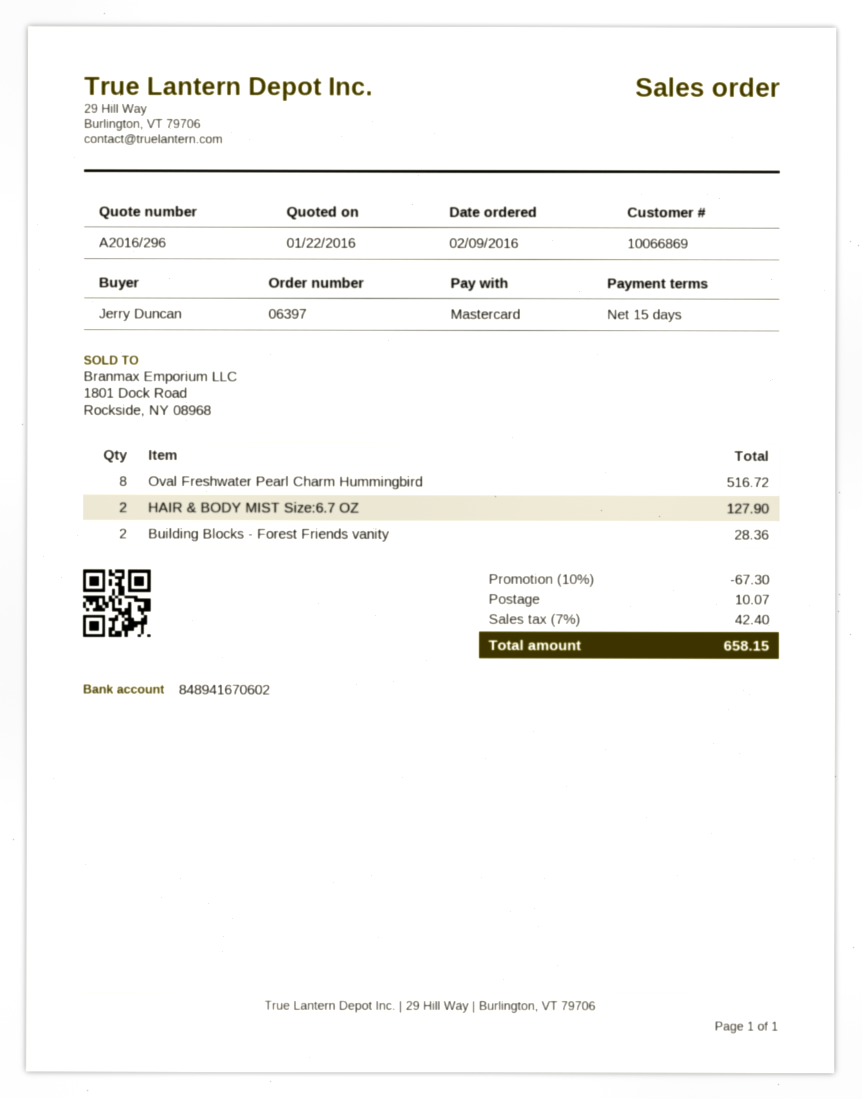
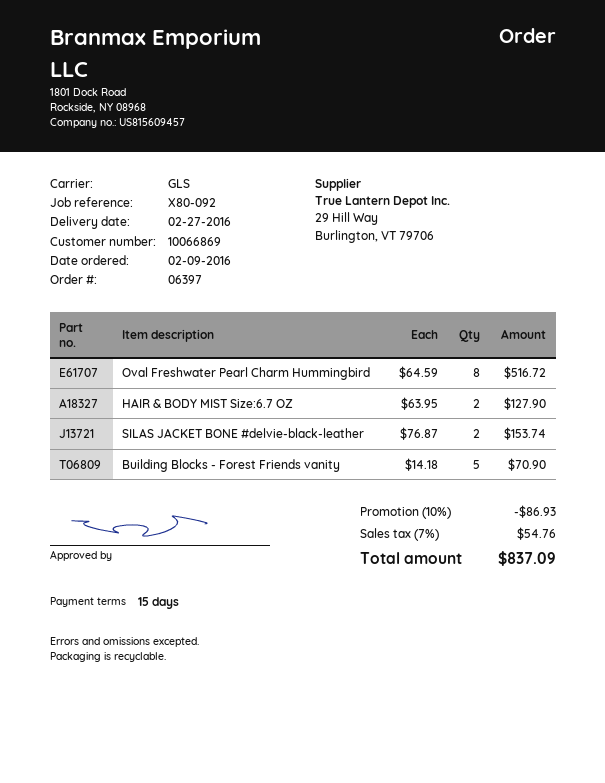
Building Blocks - Forest Friends vanity: 2 for 28.36 -> 5 for 70.90
SILAS JACKET BONE #delvie-black-leather: none -> 2 for 153.74
discount: 10% = 67.30 -> 10% = 86.93
shipping: 10.07 -> none
tax: 7% = 42.40 -> 7% = 54.76
total: 658.15 -> 837.09

